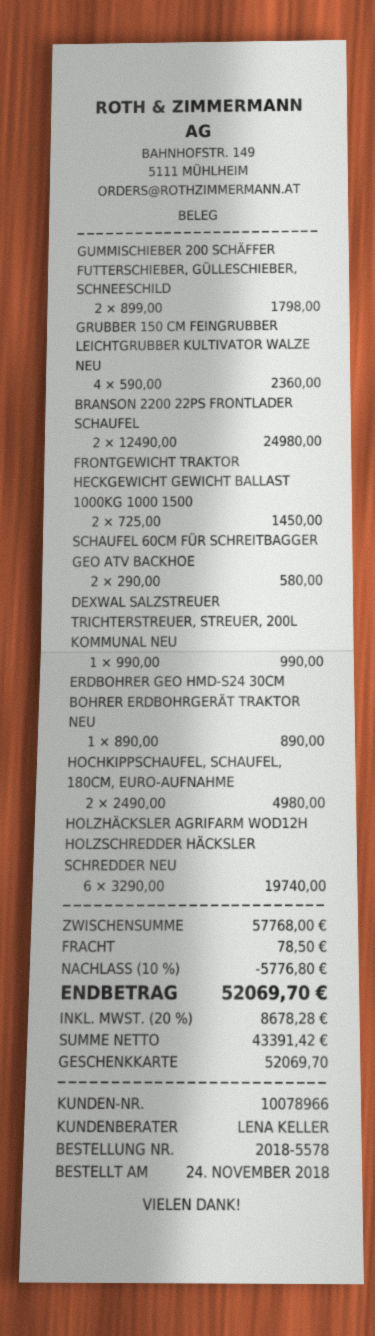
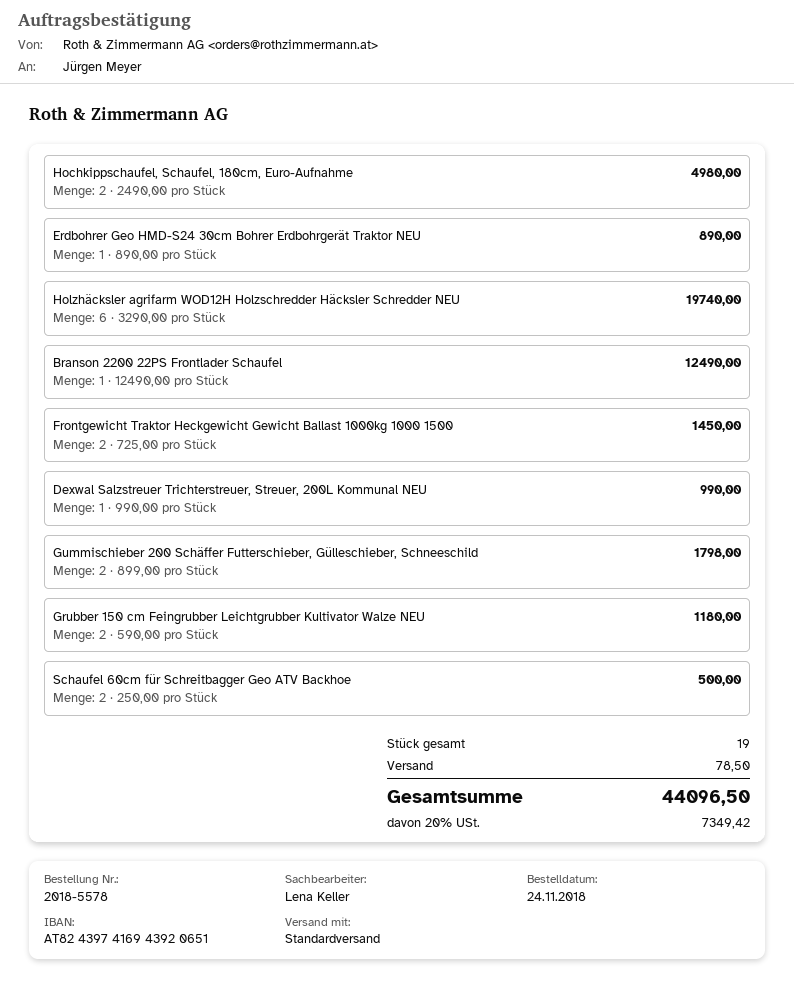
GRUBBER 150 CM FEINGRUBBER LEICHTGRUBBER KULTIVATOR WALZE NEU: 4 x 590.00 = 2360.00 -> 2 x 590.00 = 1180.00
BRANSON 2200 22PS FRONTLADER SCHAUFEL: 2 x 12490.00 = 24980.00 -> 1 x 12490.00 = 12490.00
SCHAUFEL 60CM FÜR SCHREITBAGGER GEO ATV BACKHOE: 2 x 290.00 = 580.00 -> 2 x 250.00 = 500.00
discount: 10% = 5776.80 -> none
tax: 20% = 8678.28 -> 20% = 7349.42
total: 52069.70 -> 44096.50

